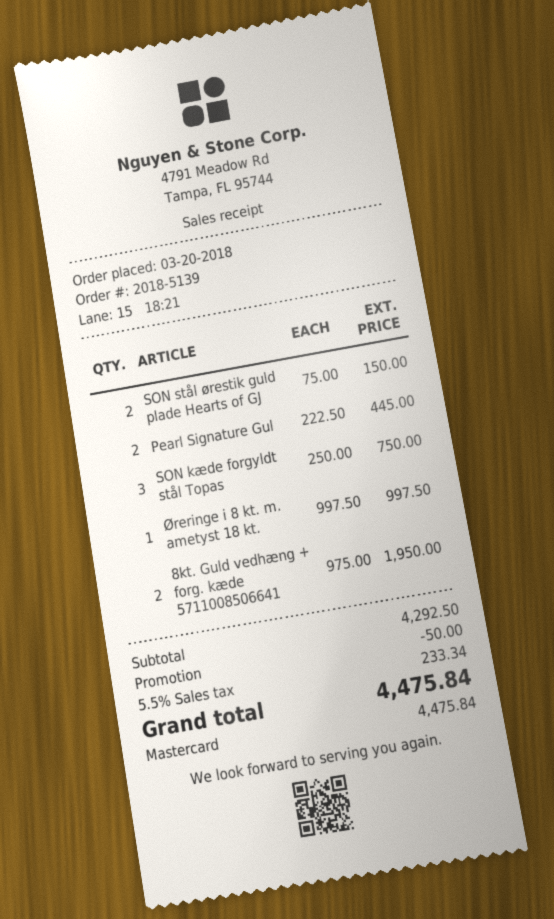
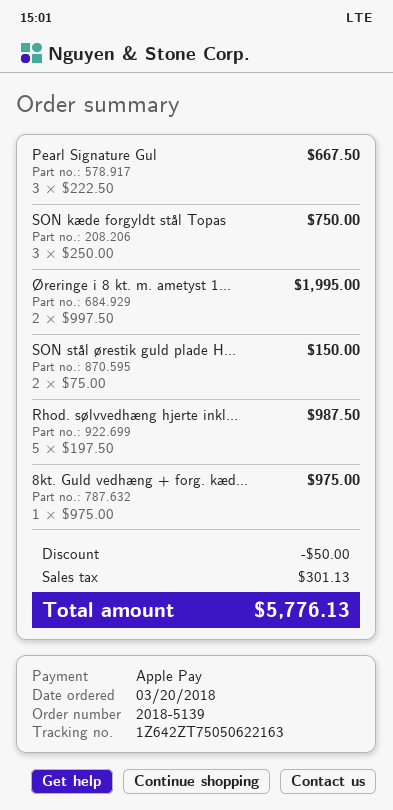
payment method: Mastercard -> Apple Pay
Pearl Signature Gul: 2 x 222.50 = 445.00 -> 3 x 222.50 = 667.50
Øreringe i 8 kt. m. ametyst 18 kt.: 1 x 997.50 = 997.50 -> 2 x 997.50 = 1995.00
8kt. Guld vedhæng + forg. kæde 5711008506641: 2 x 975.00 = 1950.00 -> 1 x 975.00 = 975.00
Rhod. sølvvedhæng hjerte inkl...: none -> 5 x 197.50 = 987.50
tax: 233.34 -> 301.13
total: 4475.84 -> 5776.13

